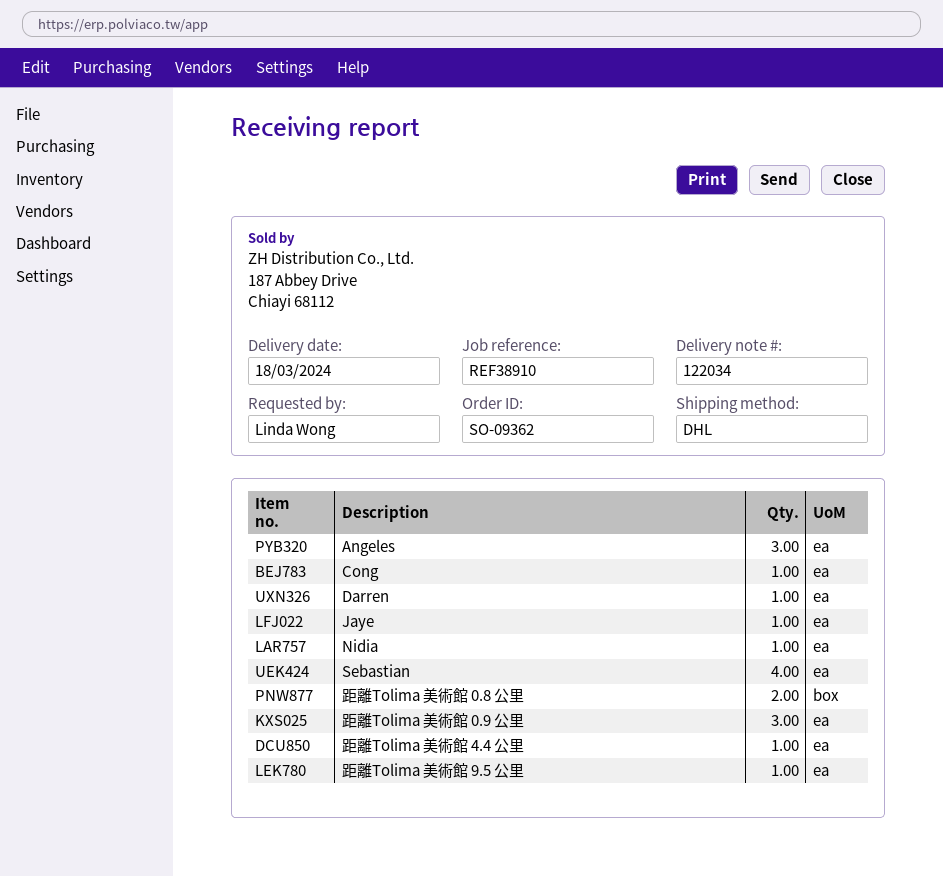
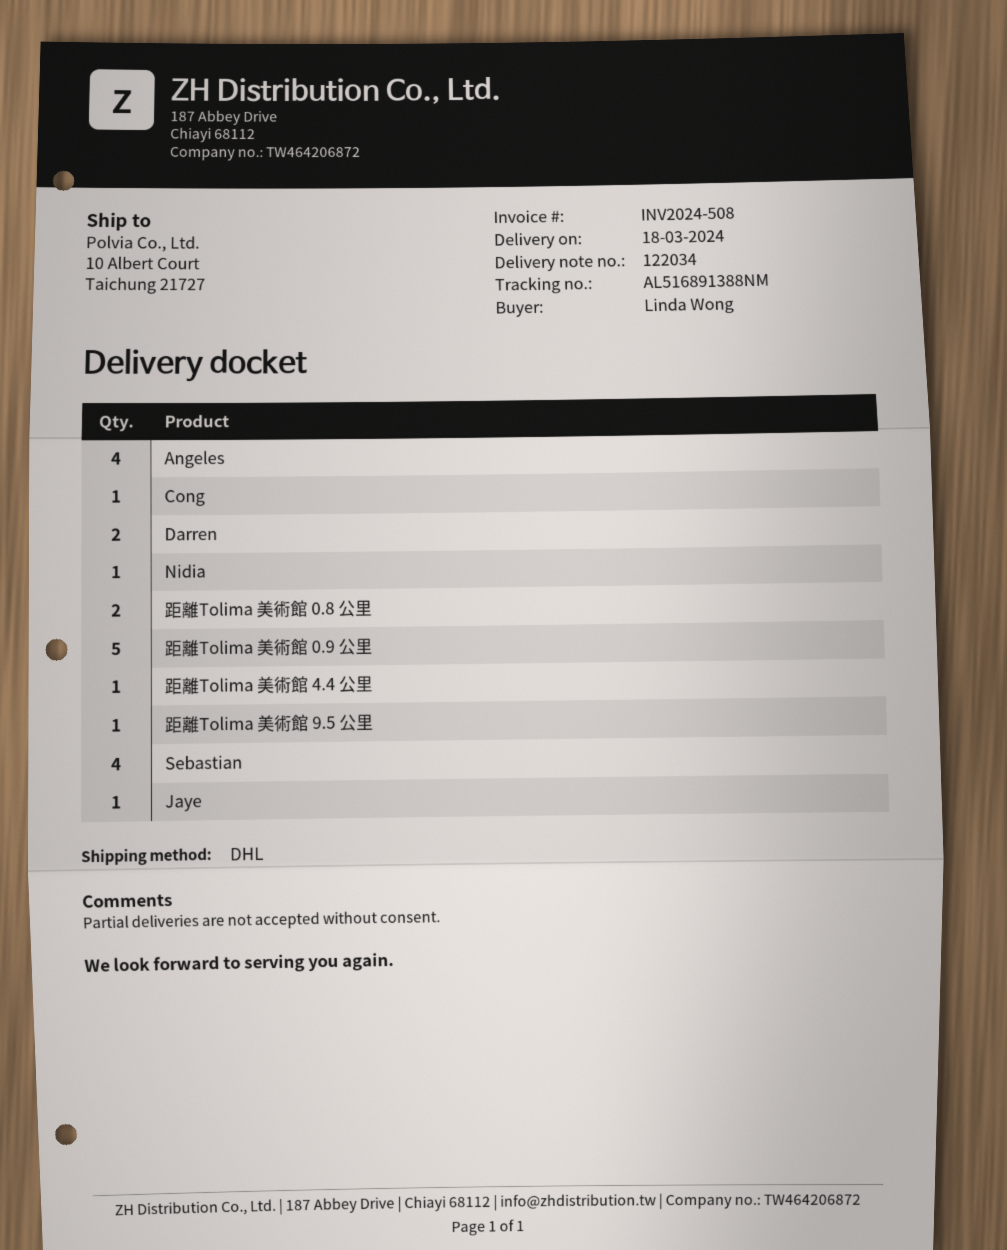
Angeles: 3 -> 4
Darren: 1 -> 2
距離Tolima 美術館 0.9 公里: 3 -> 5

